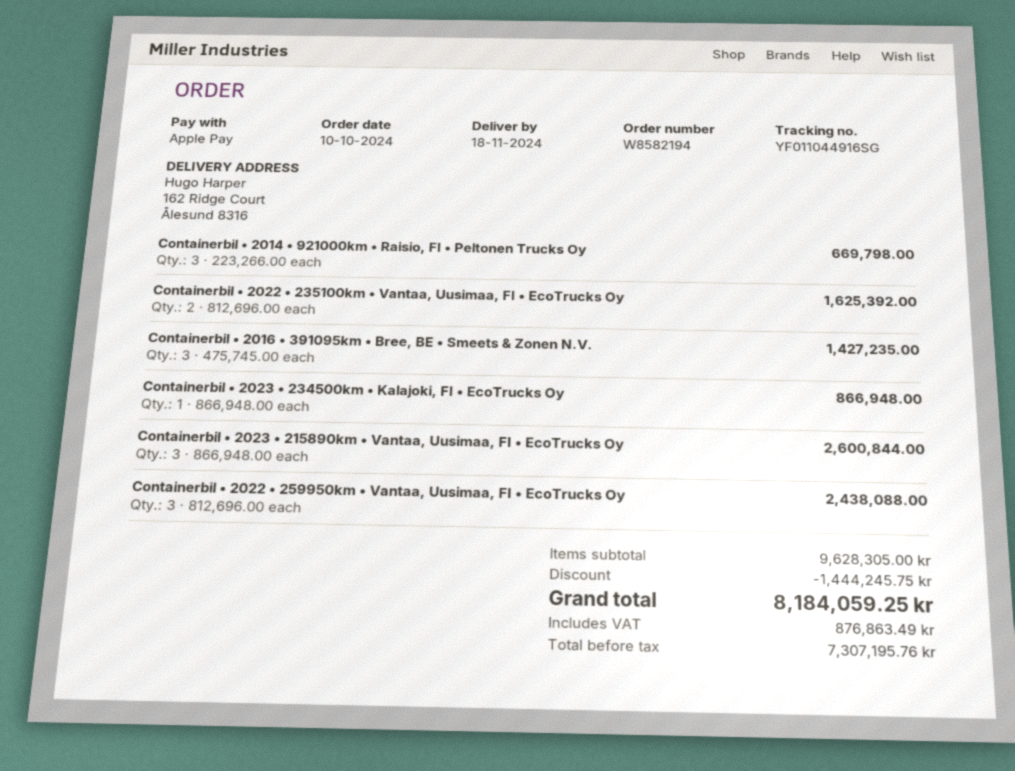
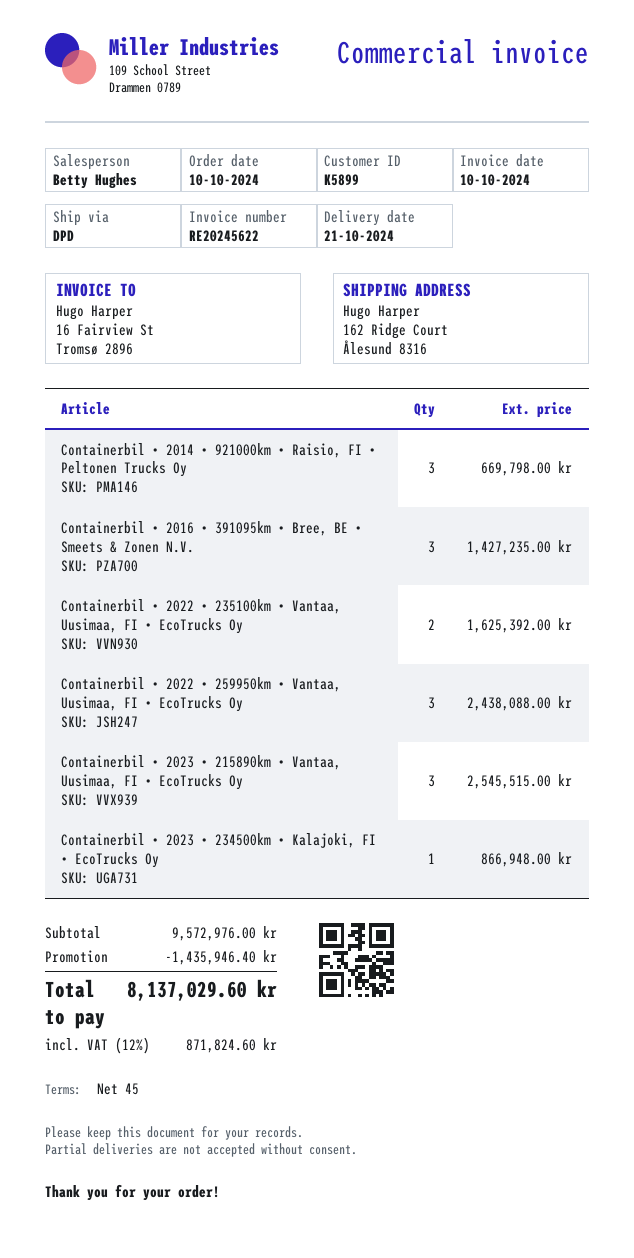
delivery date: 2024-11-18 -> 2024-10-21
Containerbil • 2023 • 215890km • Vantaa, Uusimaa, FI • EcoTrucks Oy: 3 for 2600844.00 -> 3 for 2545515.00
subtotal: 9628305.00 -> 9572976.00
discount: 1444245.75 -> 1435946.40
tax: 876863.49 -> 871824.60
total: 8184059.25 -> 8137029.60

